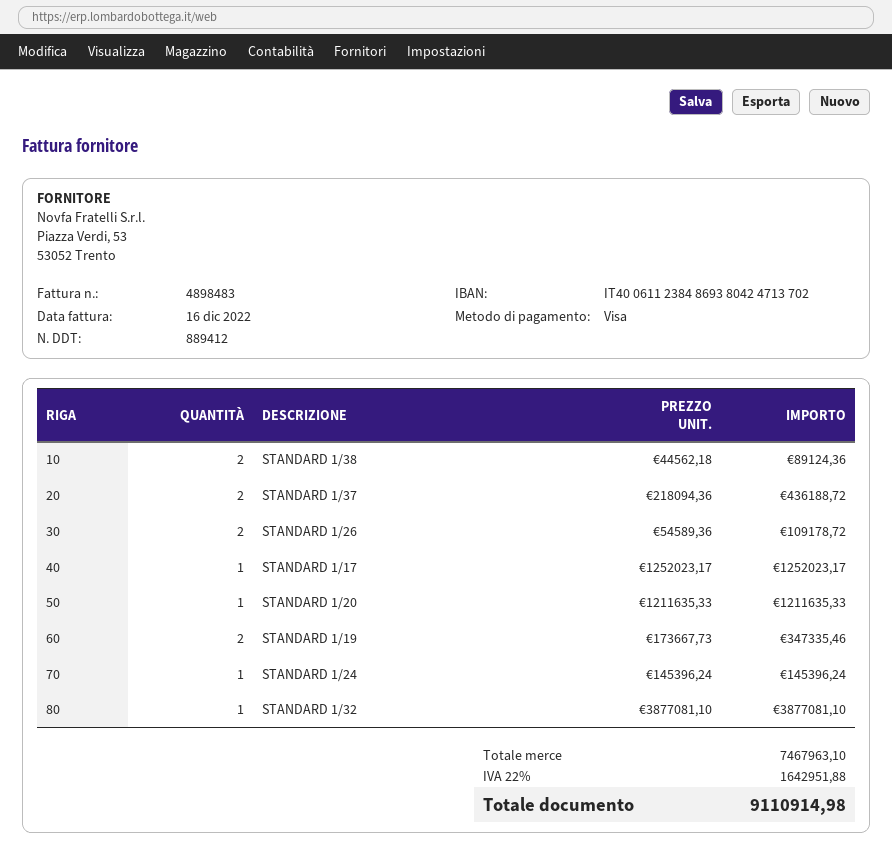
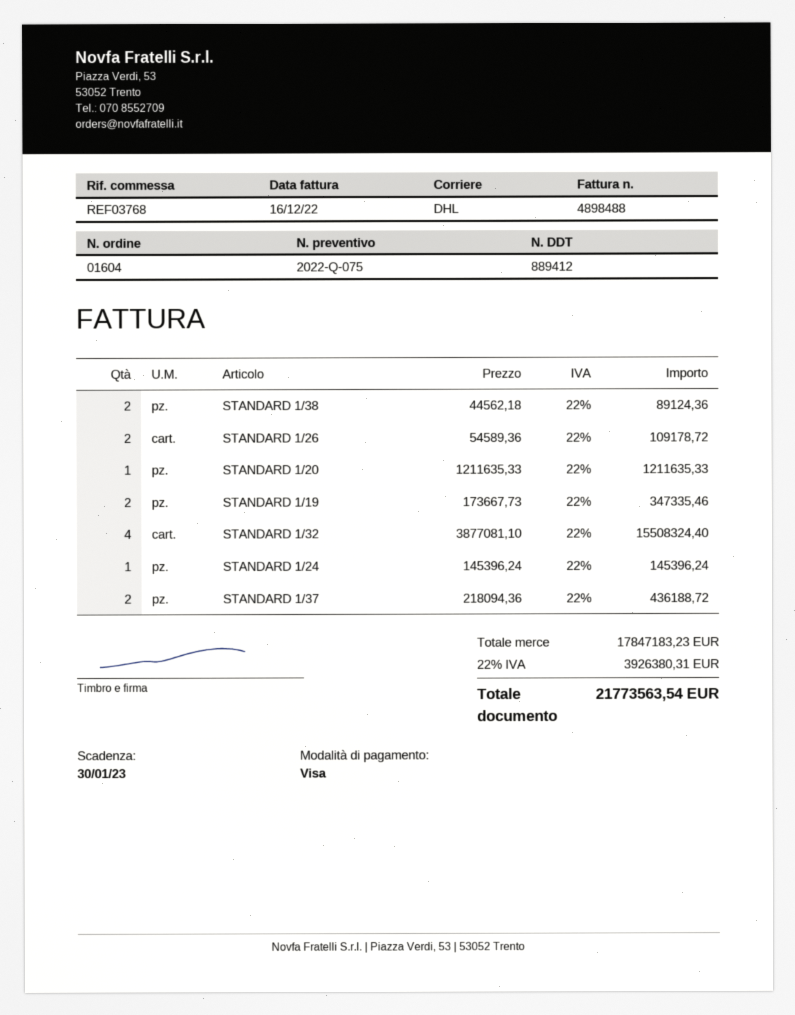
invoice number: 4898483 -> 4898488
STANDARD 1/17: 1 x 1252023.17 = 1252023.17 -> none
STANDARD 1/32: 1 x 3877081.10 = 3877081.10 -> 4 x 3877081.10 = 15508324.40
subtotal: 7467963.10 -> 17847183.23
tax: 22% = 1642951.88 -> 22% = 3926380.31
total: 9110914.98 -> 21773563.54

